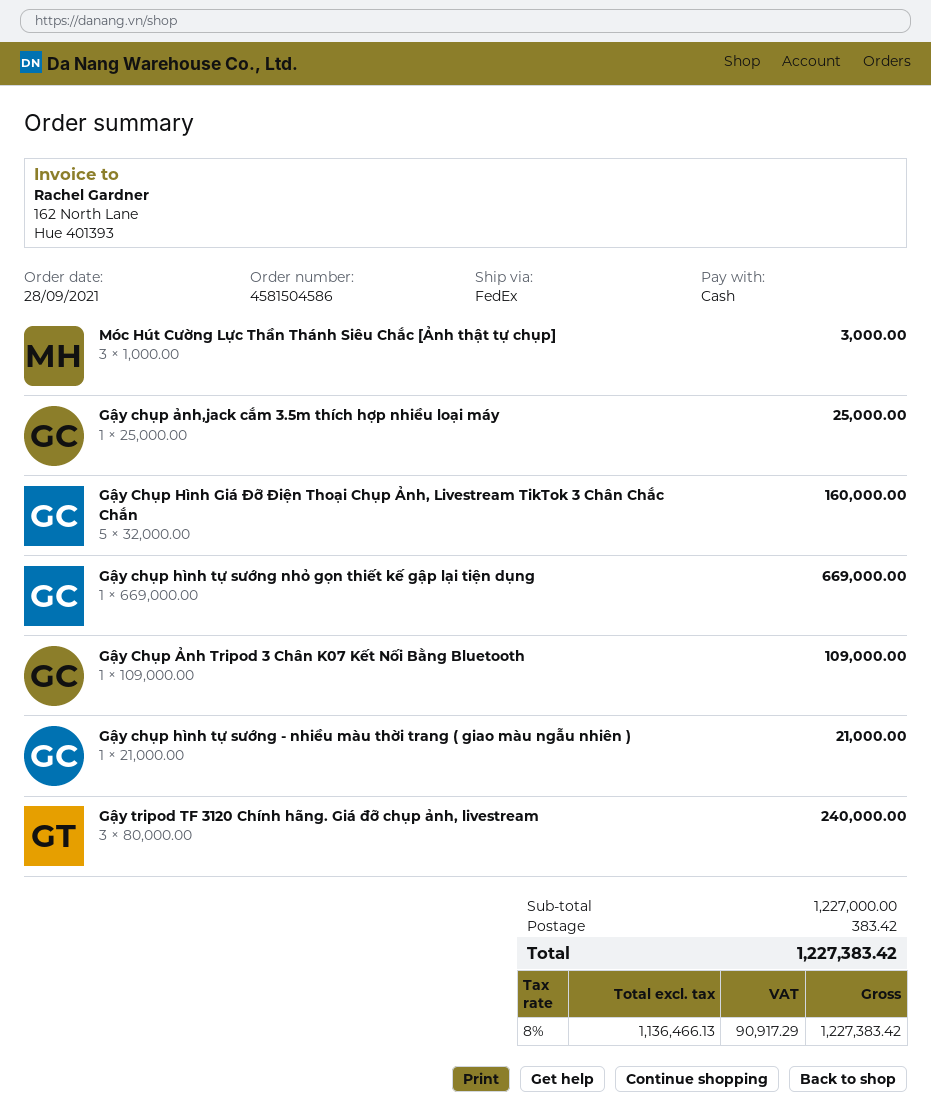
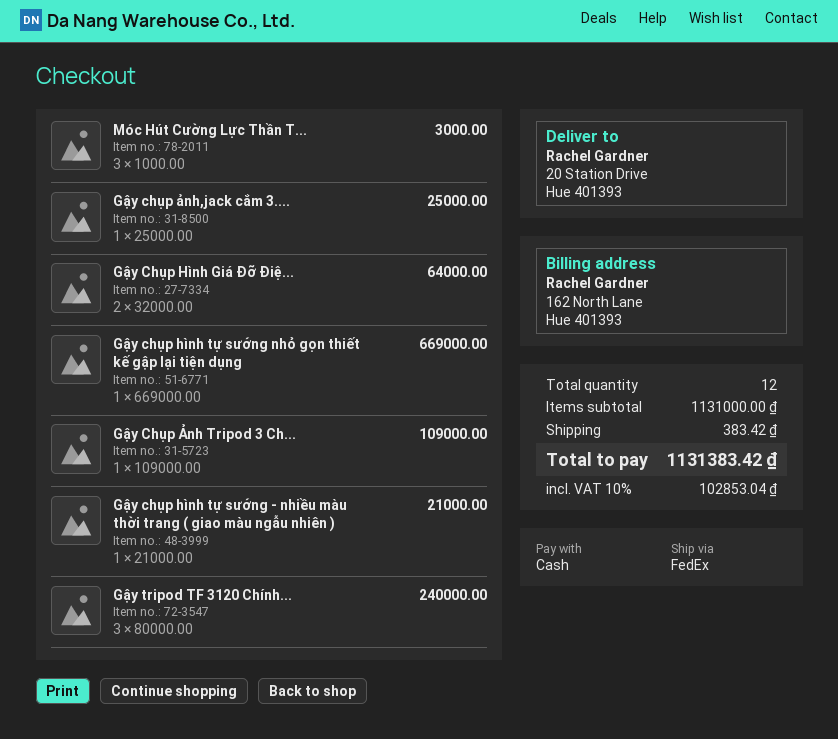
Gậy Chụp Hình Giá Đỡ Điện Thoại Chụp Ảnh, Livestream TikTok 3 Chân Chắc Chắn: 5 x 32000.00 = 160000.00 -> 2 x 32000.00 = 64000.00
subtotal: 1227000.00 -> 1131000.00
tax: 8% = 90917.29 -> 10% = 102853.04
total: 1227383.42 -> 1131383.42

